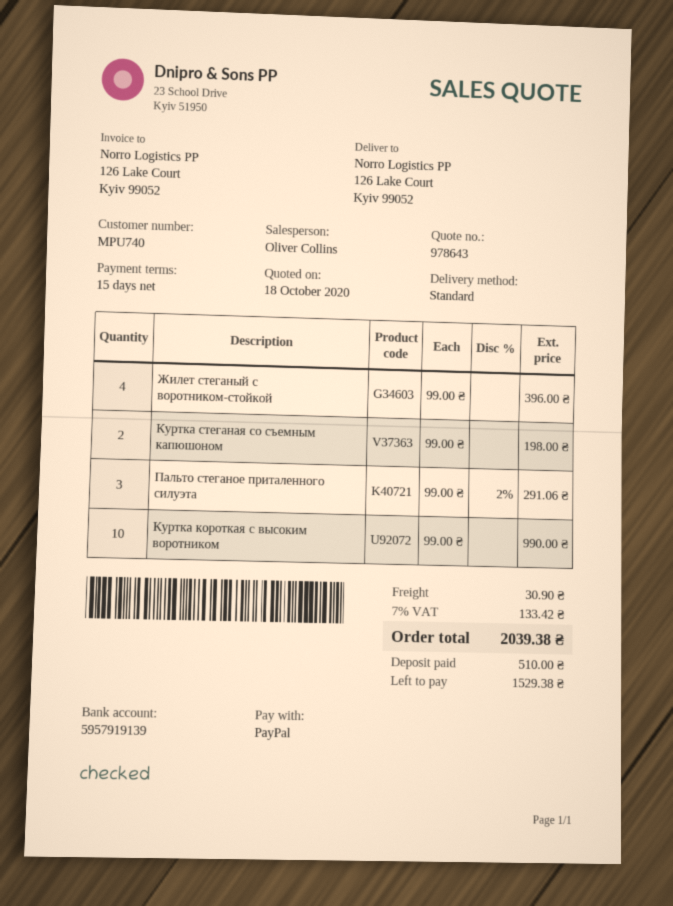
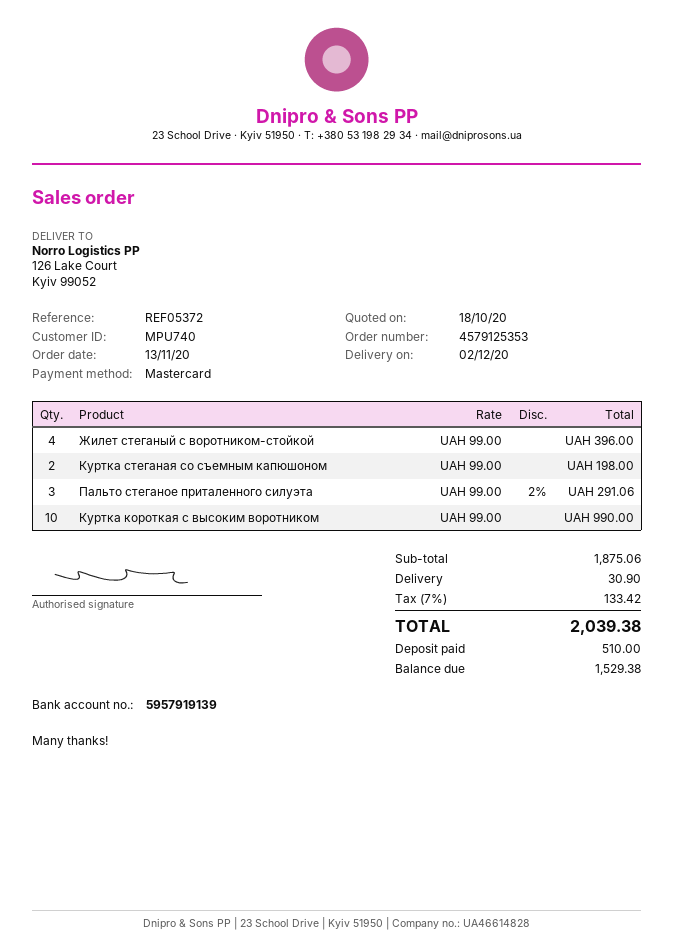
payment method: PayPal -> Mastercard

